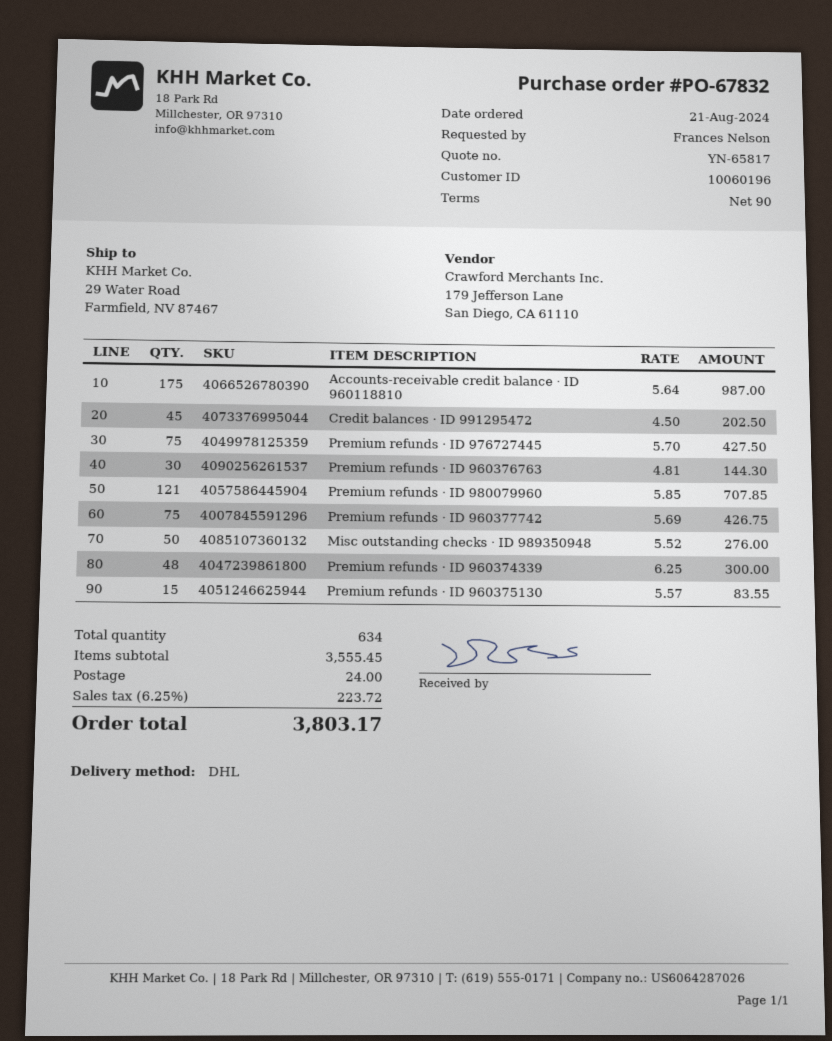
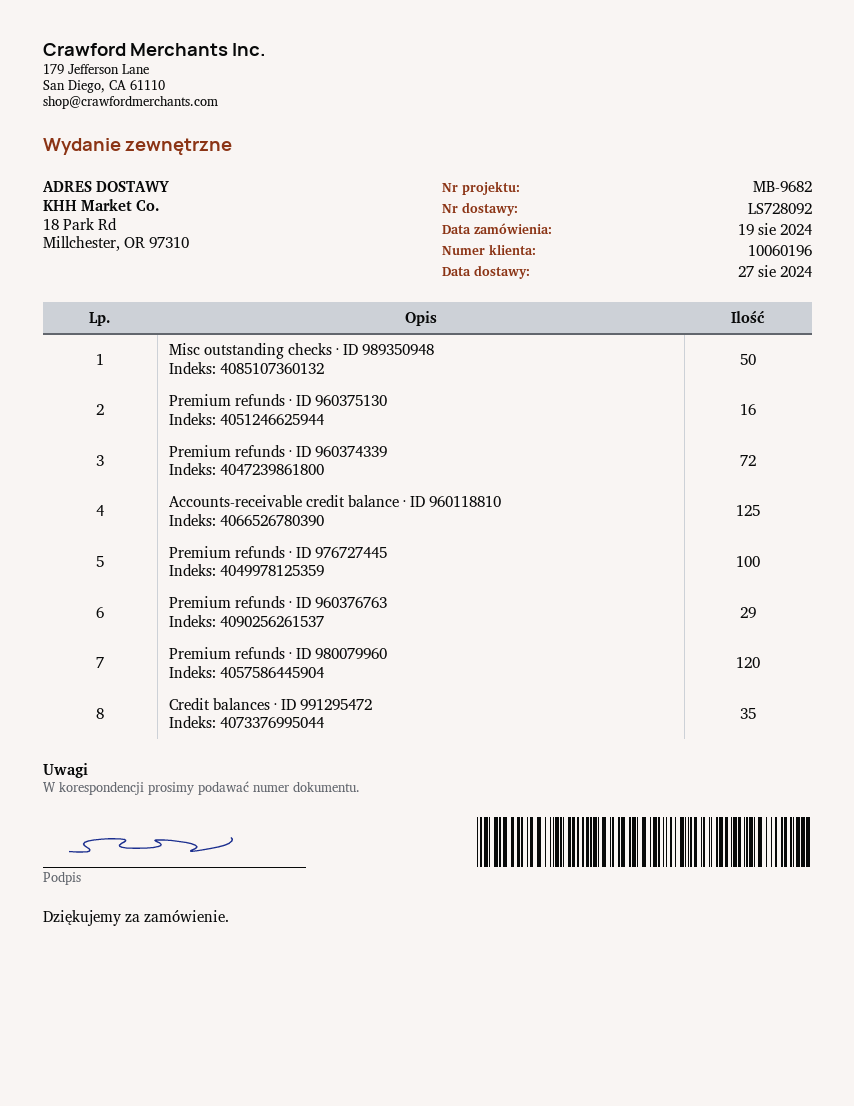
order date: 2024-08-21 -> 2024-08-19
ship to: 29 Water Road, Farmfield, NV 87467 -> 18 Park Rd, Millchester, OR 97310
Accounts-receivable credit balance · ID 960118810: 175 -> 125
Credit balances · ID 991295472: 45 -> 35
Premium refunds · ID 976727445: 75 -> 100
Premium refunds · ID 960376763: 30 -> 29
Premium refunds · ID 980079960: 121 -> 120
Premium refunds · ID 960377742: 75 -> none
Premium refunds · ID 960374339: 48 -> 72
Premium refunds · ID 960375130: 15 -> 16

